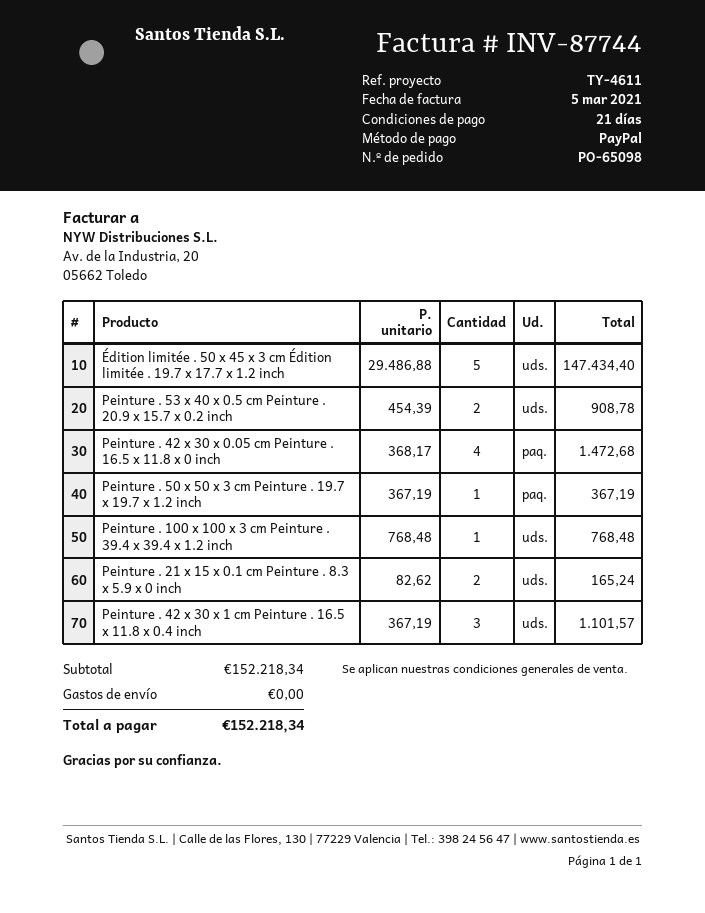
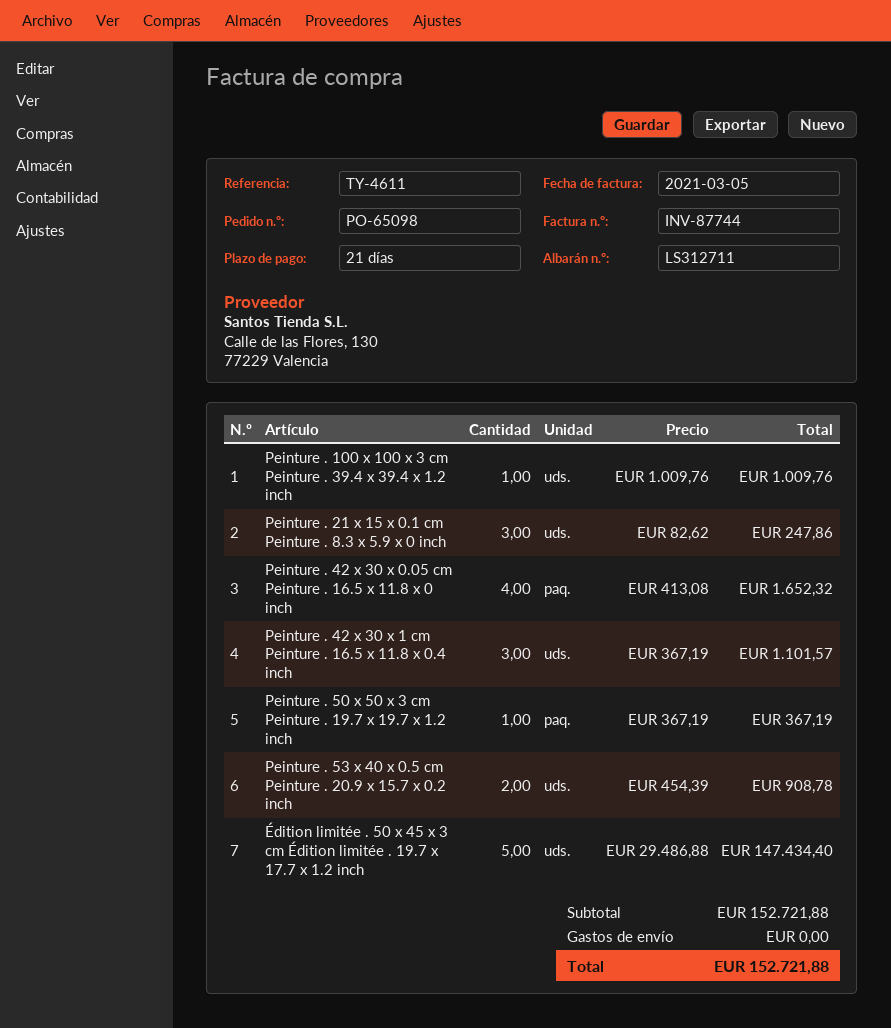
Peinture . 42 x 30 x 0.05 cm Peinture . 16.5 x 11.8 x 0 inch: 4 x 368.17 = 1472.68 -> 4 x 413.08 = 1652.32
Peinture . 100 x 100 x 3 cm Peinture . 39.4 x 39.4 x 1.2 inch: 1 x 768.48 = 768.48 -> 1 x 1009.76 = 1009.76
Peinture . 21 x 15 x 0.1 cm Peinture . 8.3 x 5.9 x 0 inch: 2 x 82.62 = 165.24 -> 3 x 82.62 = 247.86
subtotal: 152218.34 -> 152721.88
total: 152218.34 -> 152721.88

